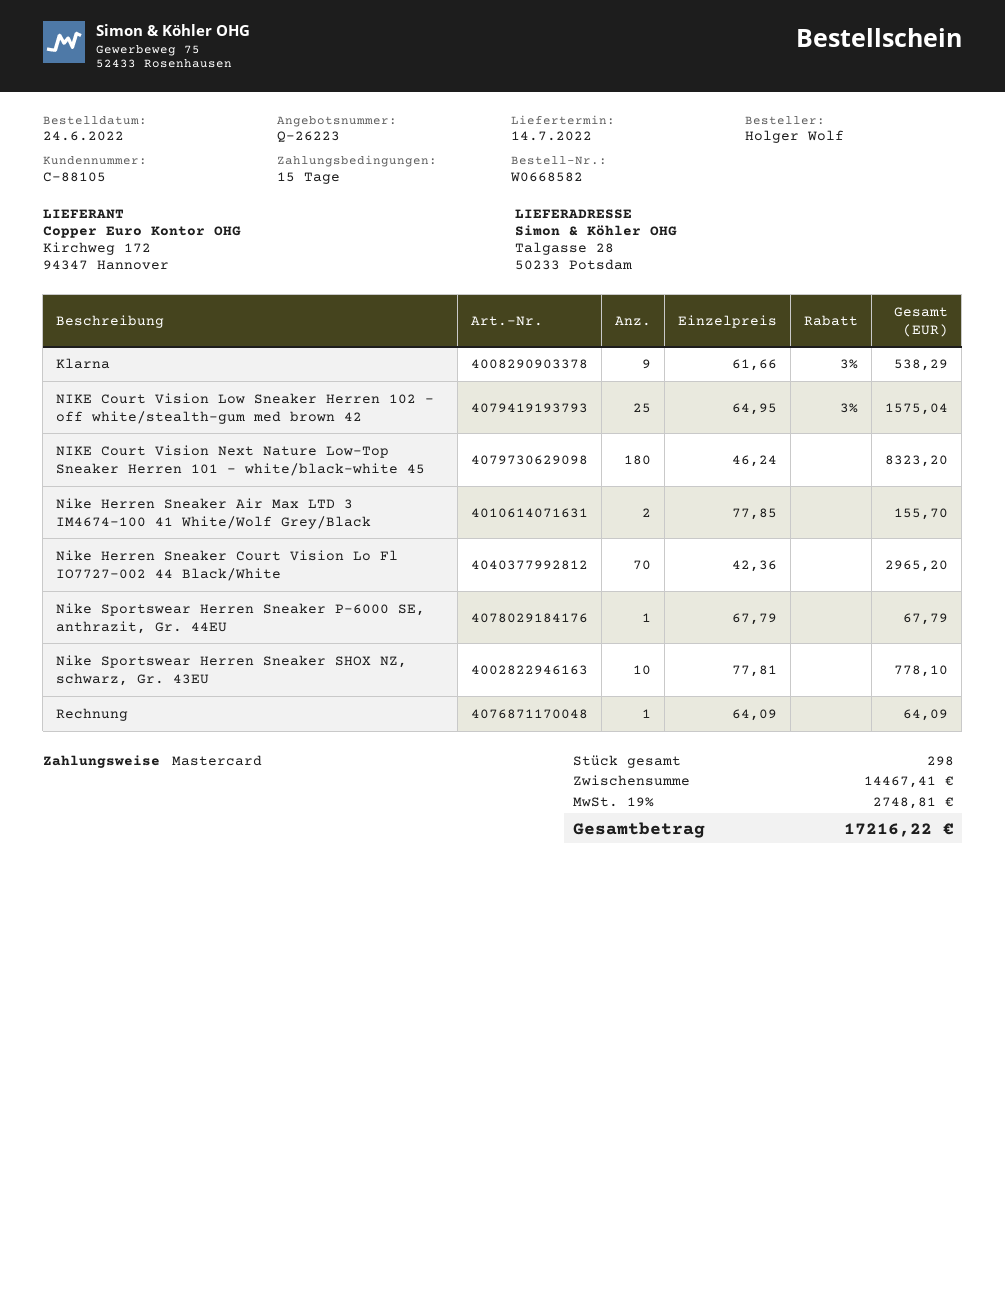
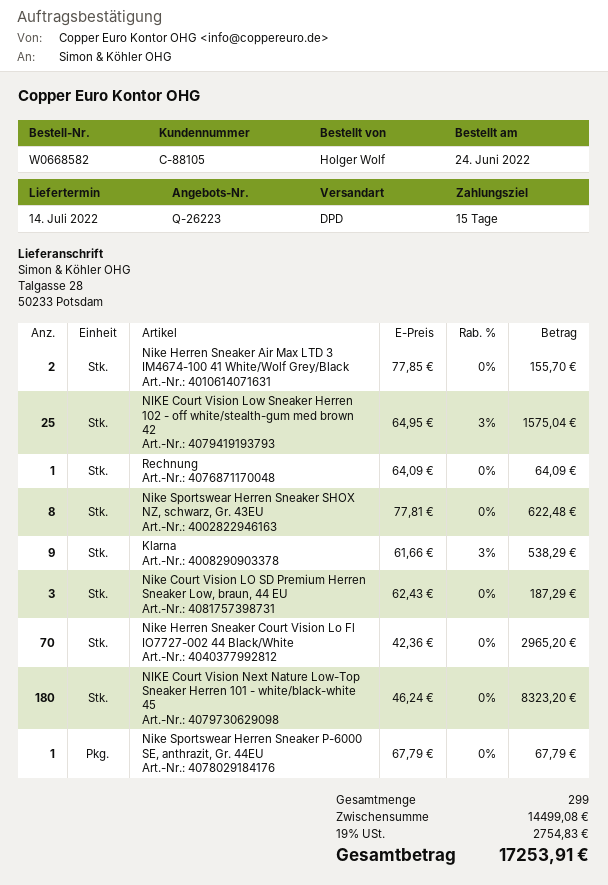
Nike Sportswear Herren Sneaker SHOX NZ, schwarz, Gr. 43EU: 10 x 77.81 = 778.10 -> 8 x 77.81 = 622.48
Nike Court Vision LO SD Premium Herren Sneaker Low, braun, 44 EU: none -> 3 x 62.43 = 187.29
total quantity: 298 -> 299
subtotal: 14467.41 -> 14499.08
tax: 19% = 2748.81 -> 19% = 2754.83
total: 17216.22 -> 17253.91

